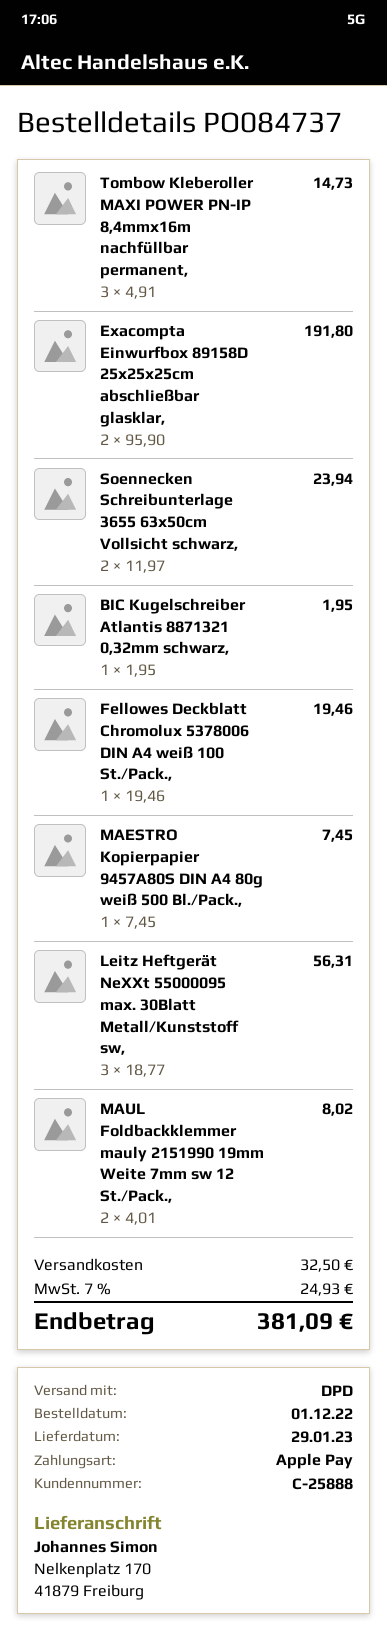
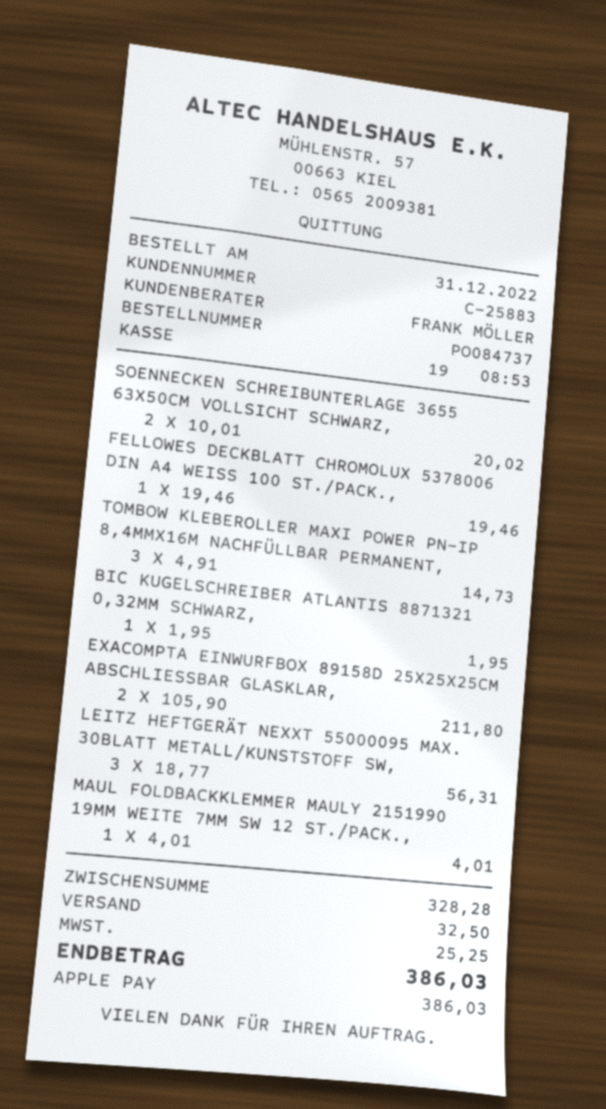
order date: 2022-12-01 -> 2022-12-31
customer number: C-25888 -> C-25883
Exacompta Einwurfbox 89158D 25x25x25cm abschließbar glasklar,: 2 x 95.90 = 191.80 -> 2 x 105.90 = 211.80
Soennecken Schreibunterlage 3655 63x50cm Vollsicht schwarz,: 2 x 11.97 = 23.94 -> 2 x 10.01 = 20.02
MAESTRO Kopierpapier 9457A80S DIN A4 80g weiß 500 Bl./Pack.,: 1 x 7.45 = 7.45 -> none
MAUL Foldbackklemmer mauly 2151990 19mm Weite 7mm sw 12 St./Pack.,: 2 x 4.01 = 8.02 -> 1 x 4.01 = 4.01
tax: 24.93 -> 25.25
total: 381.09 -> 386.03

